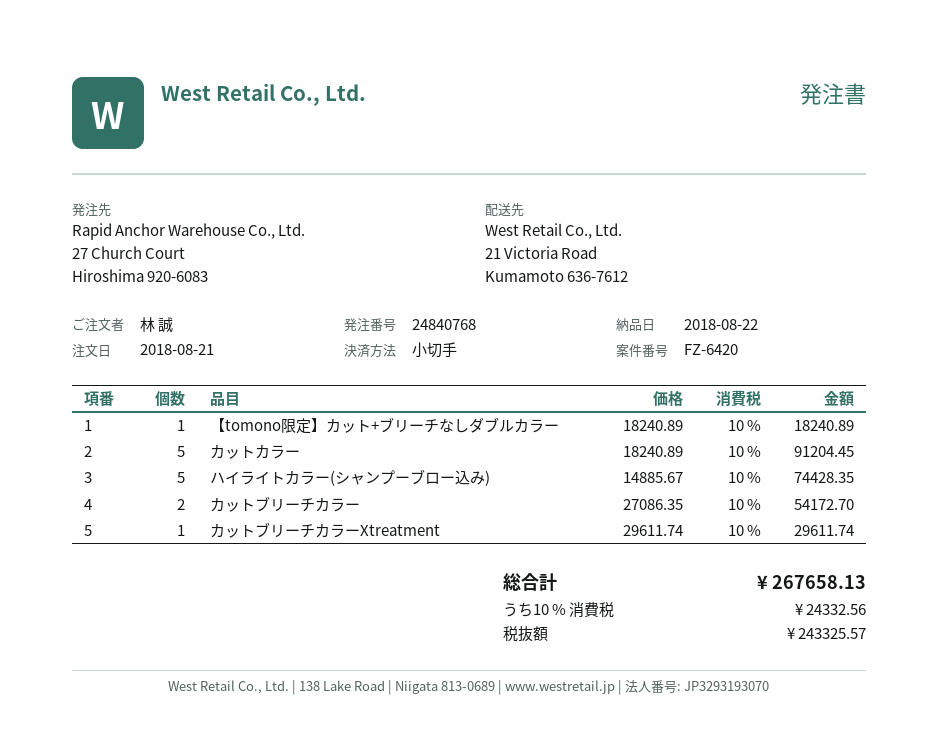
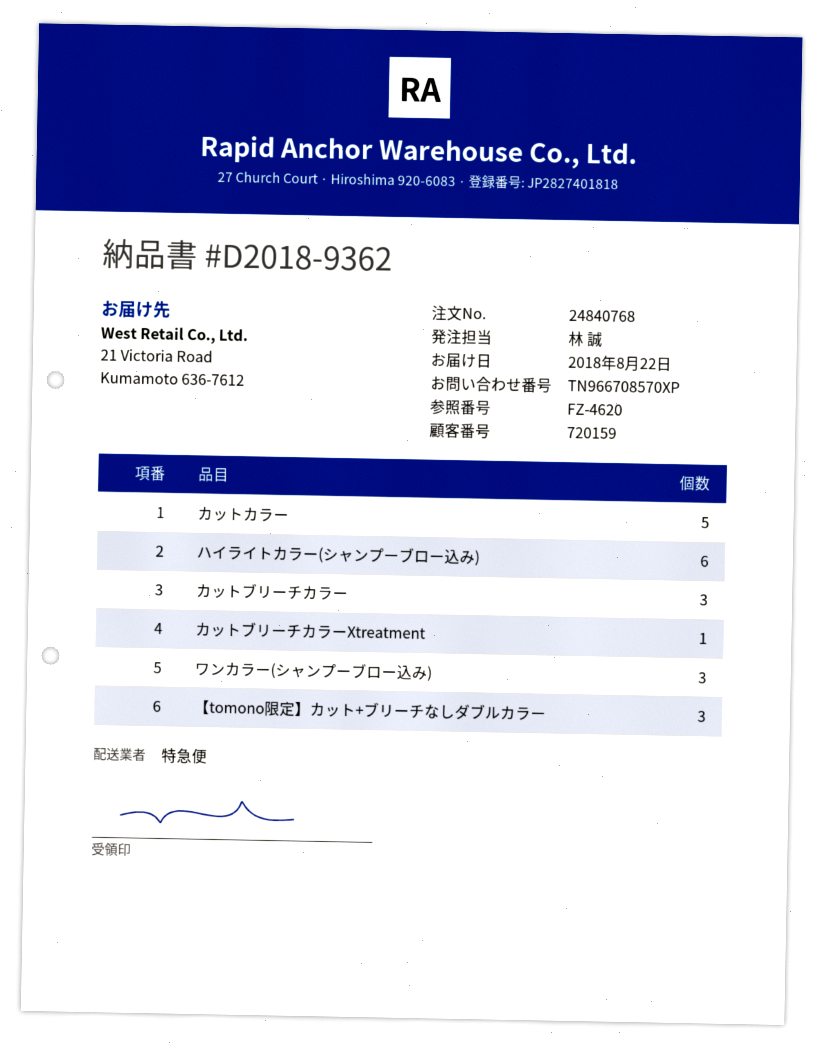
reference: FZ-6420 -> FZ-4620
【tomono限定】カット+ブリーチなしダブルカラー: 1 -> 3
ハイライトカラー(シャンプーブロー込み): 5 -> 6
カットブリーチカラー: 2 -> 3
ワンカラー(シャンプーブロー込み): none -> 3

